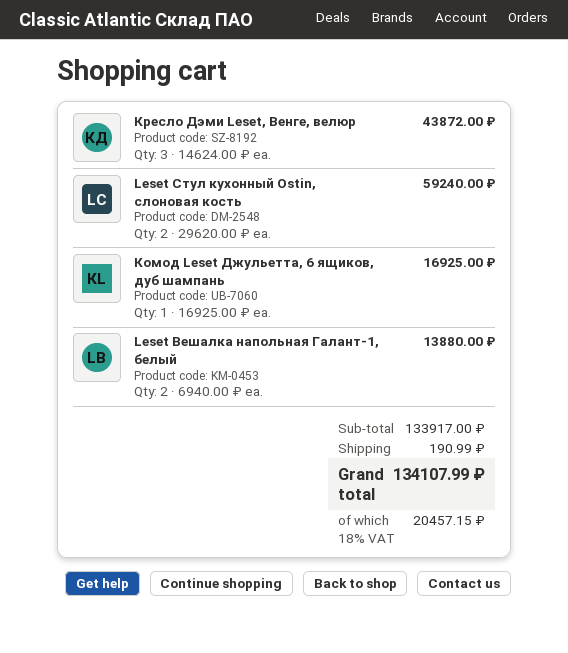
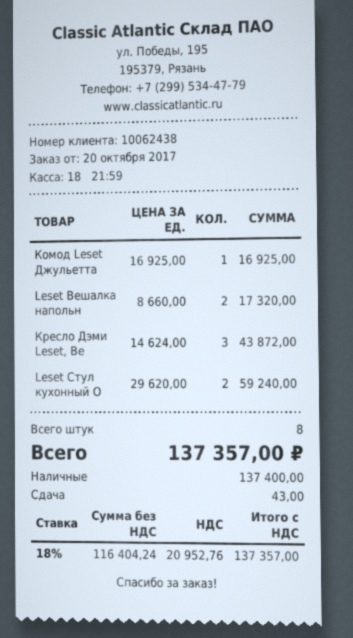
Leset Вешалка напольная Галант-1, белый: 2 x 6940.00 = 13880.00 -> 2 x 8660.00 = 17320.00
shipping: 190.99 -> none
tax: 18% = 20457.15 -> 18% = 20952.76
total: 134107.99 -> 137357.00

